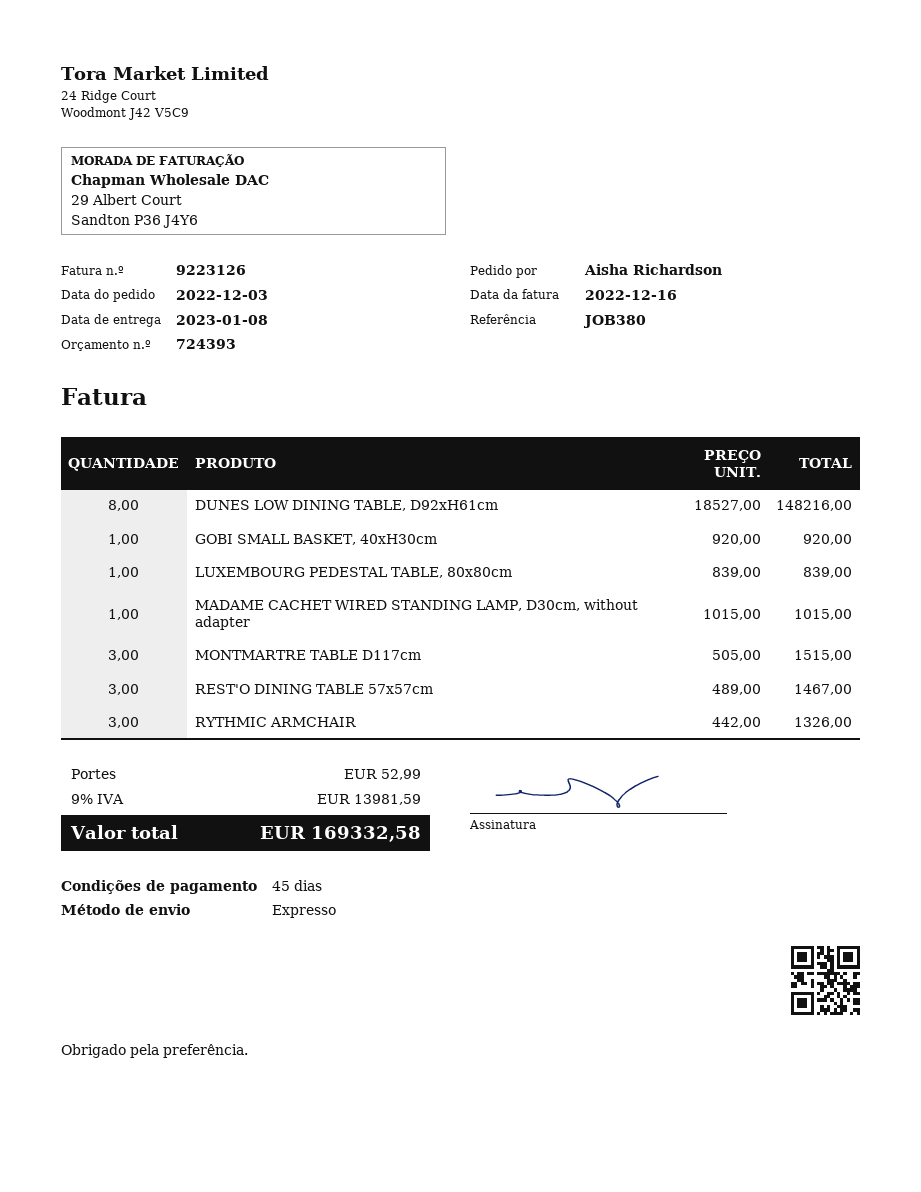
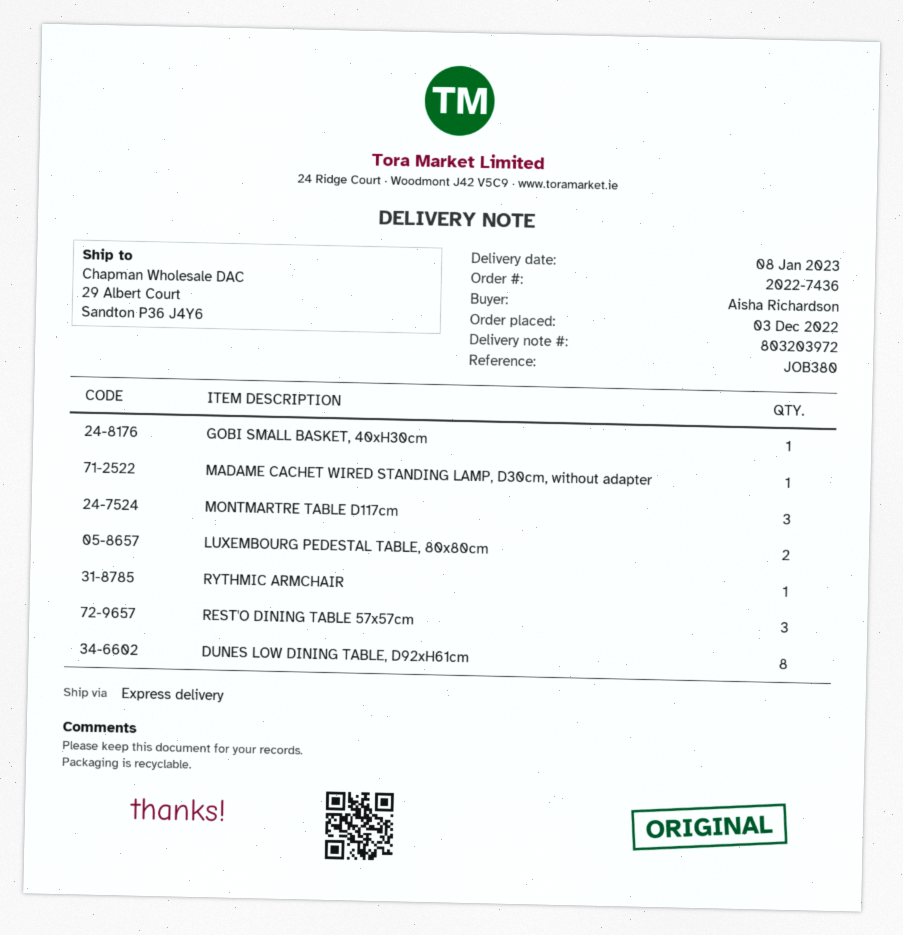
LUXEMBOURG PEDESTAL TABLE, 80x80cm: 1 -> 2
RYTHMIC ARMCHAIR: 3 -> 1

